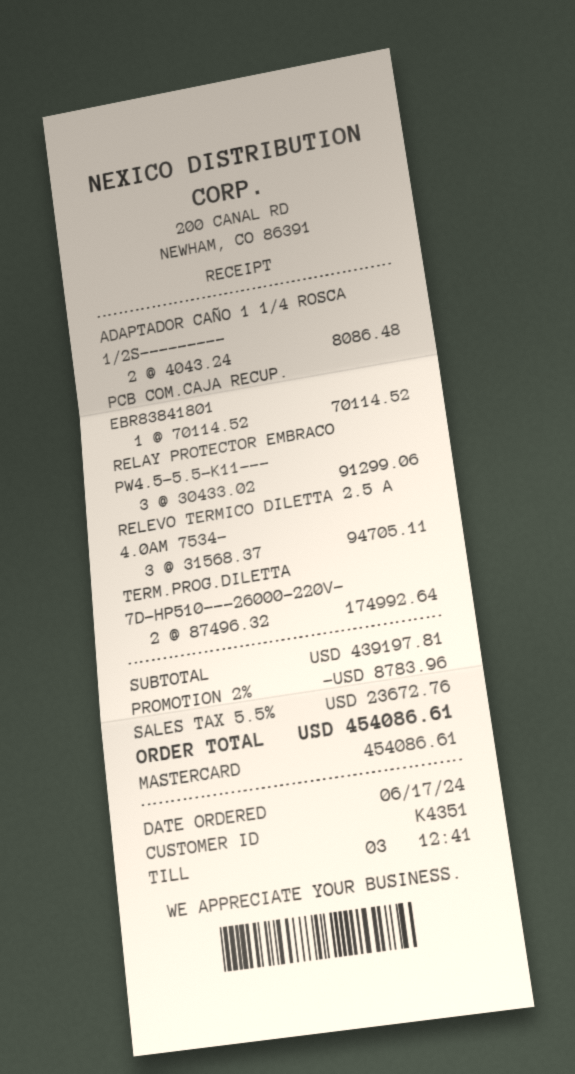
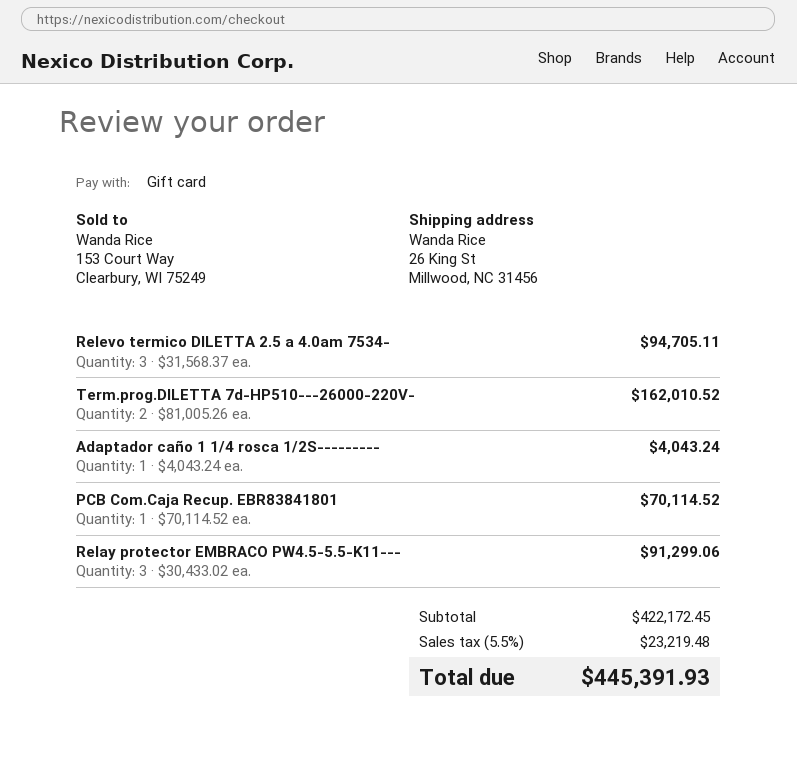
payment method: Mastercard -> gift card
ADAPTADOR CAÑO 1 1/4 ROSCA 1/2S---------: 2 x 4043.24 = 8086.48 -> 1 x 4043.24 = 4043.24
TERM.PROG.DILETTA 7D-HP510---26000-220V-: 2 x 87496.32 = 174992.64 -> 2 x 81005.26 = 162010.52
subtotal: 439197.81 -> 422172.45
discount: 2% = 8783.96 -> none
tax: 5.5% = 23672.76 -> 5.5% = 23219.48
total: 454086.61 -> 445391.93

